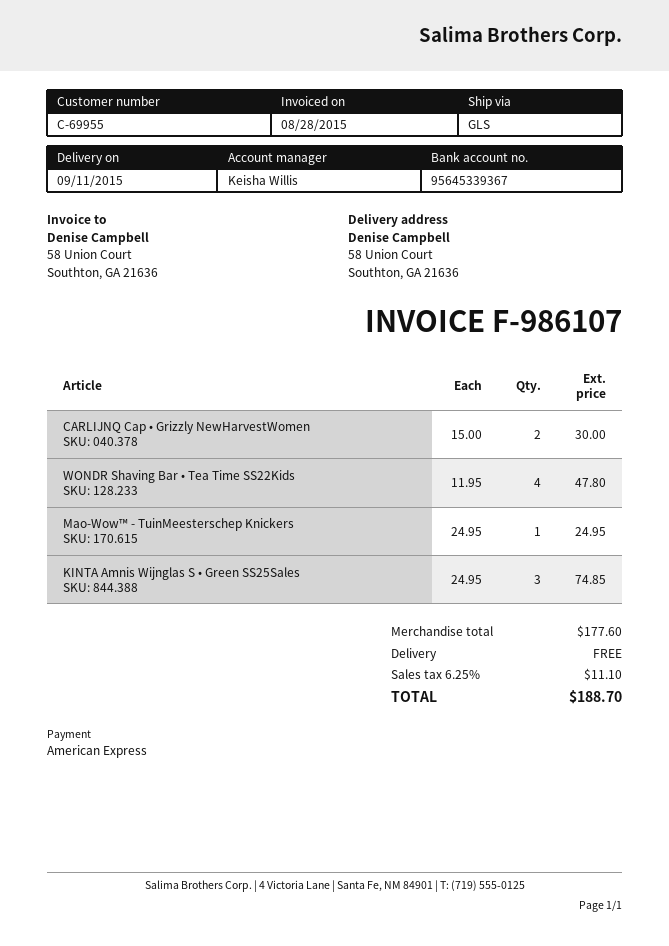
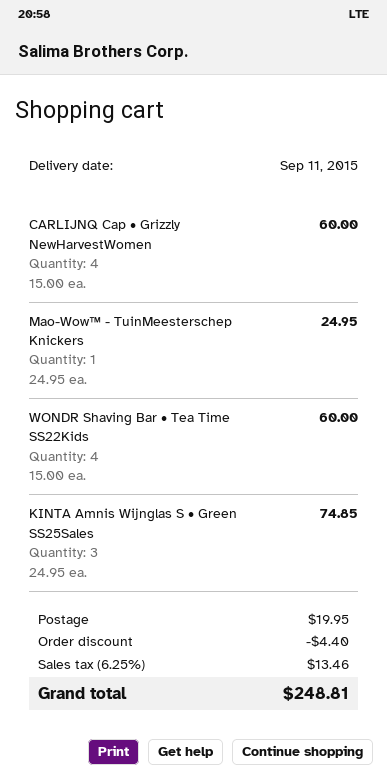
CARLIJNQ Cap • Grizzly NewHarvestWomen: 2 x 15.00 = 30.00 -> 4 x 15.00 = 60.00
WONDR Shaving Bar • Tea Time SS22Kids: 4 x 11.95 = 47.80 -> 4 x 15.00 = 60.00
discount: none -> 4.40
shipping: 0.00 -> 19.95
tax: 6.25% = 11.10 -> 6.25% = 13.46
total: 188.70 -> 248.81

